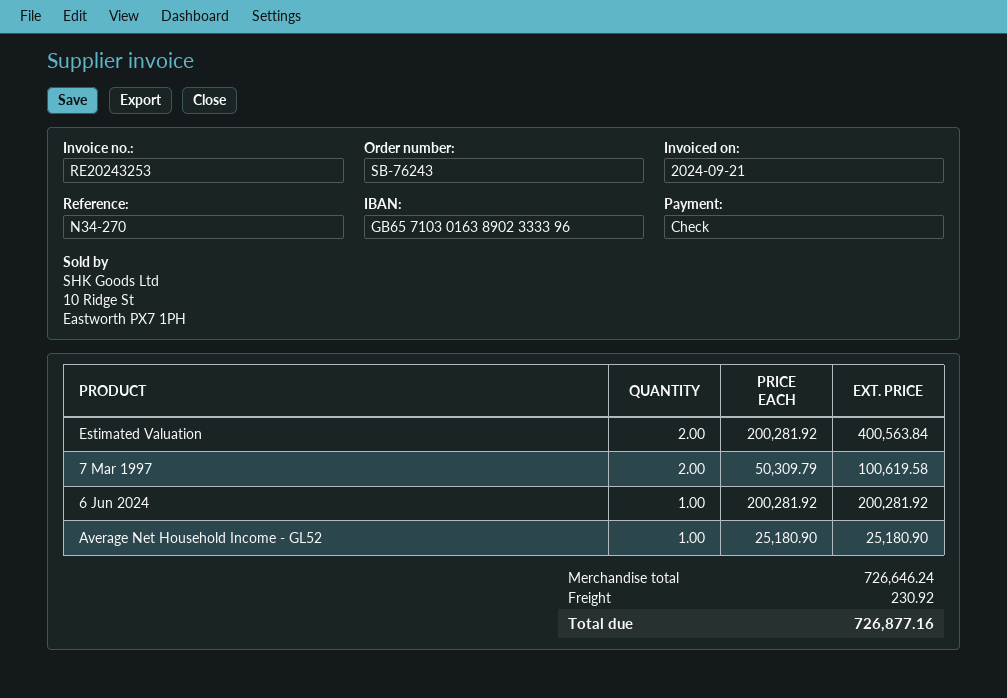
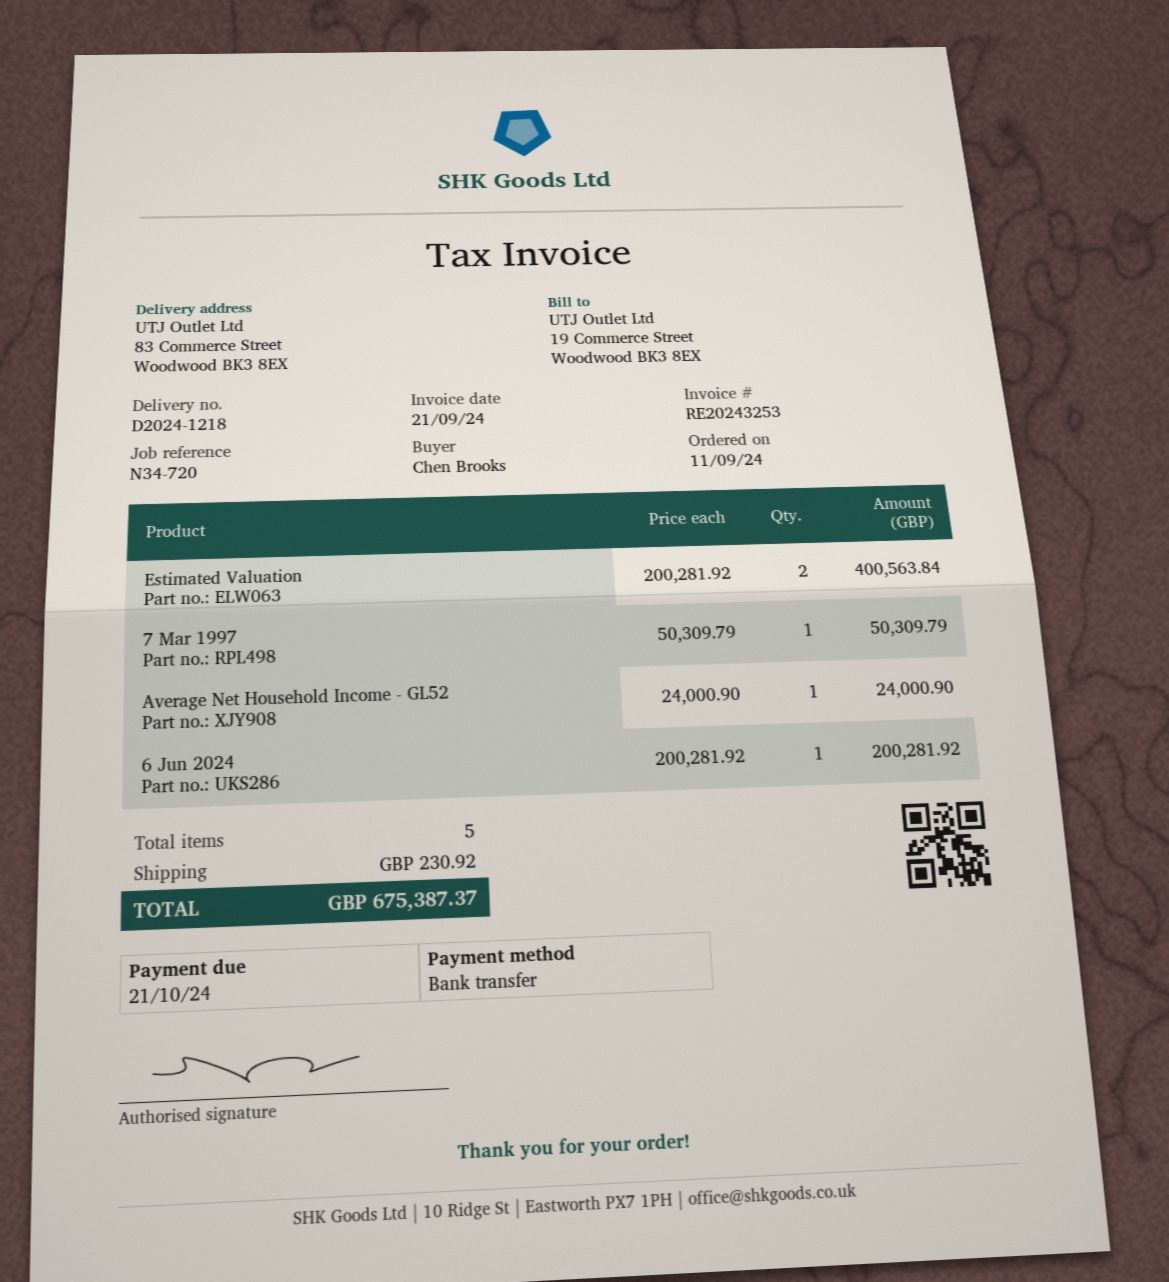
reference: N34-270 -> N34-720
payment method: cheque -> bank transfer
7 Mar 1997: 2 x 50309.79 = 100619.58 -> 1 x 50309.79 = 50309.79
Average Net Household Income - GL52: 1 x 25180.90 = 25180.90 -> 1 x 24000.90 = 24000.90
total: 726877.16 -> 675387.37

